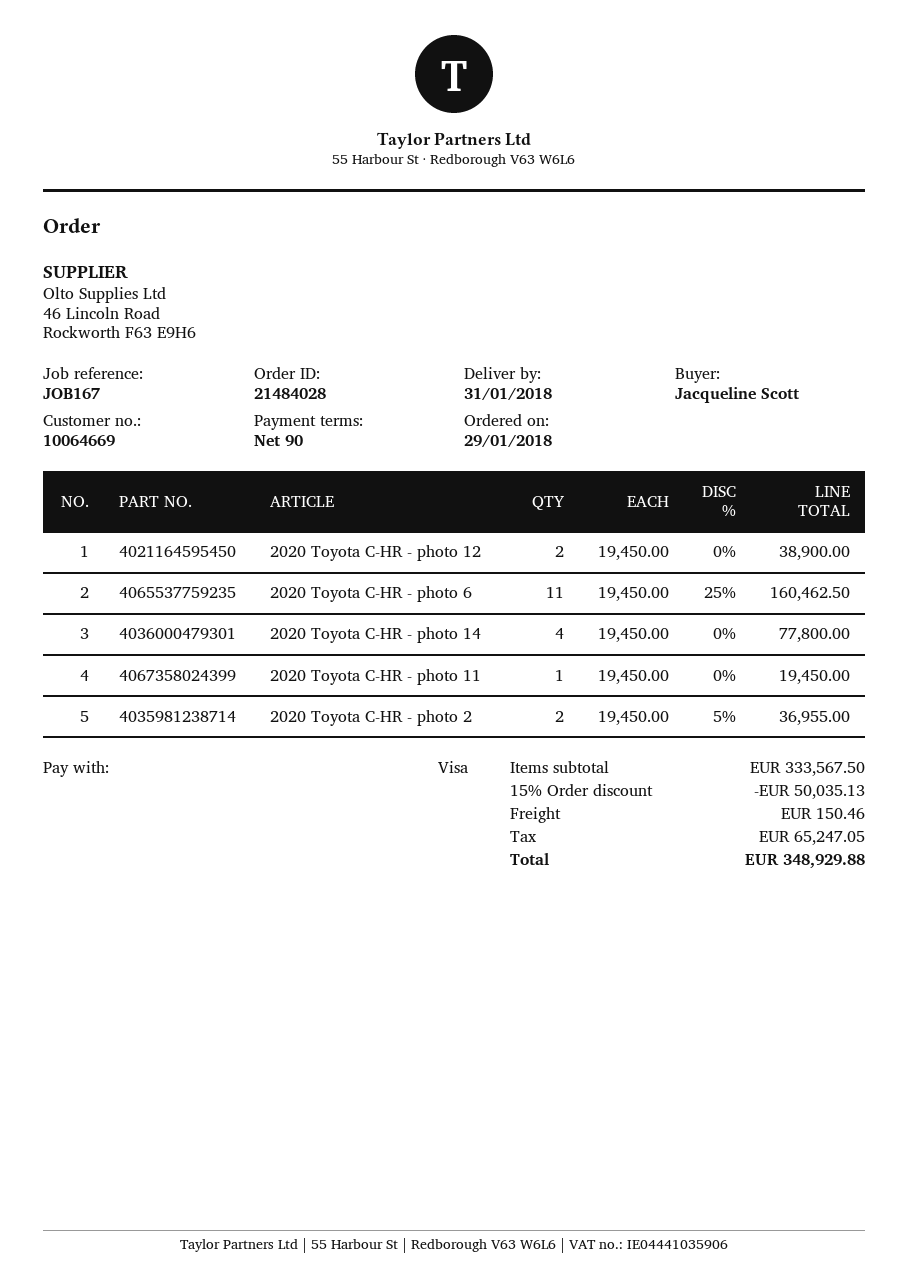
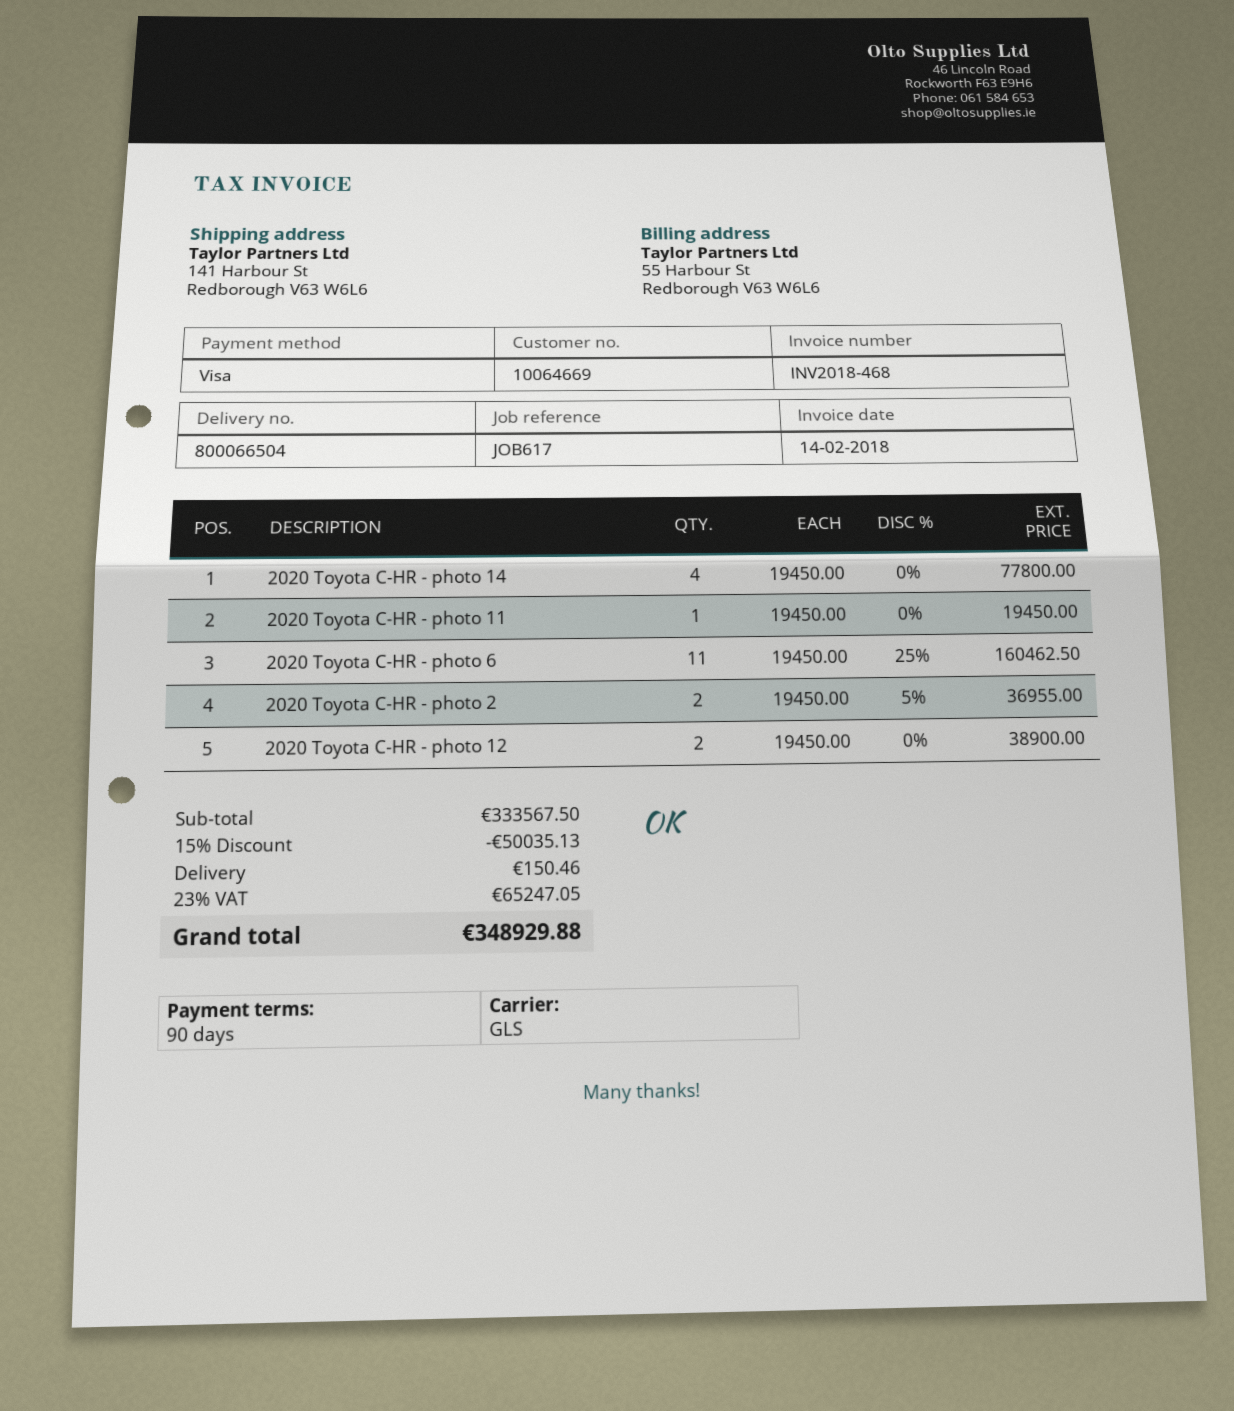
reference: JOB167 -> JOB617

